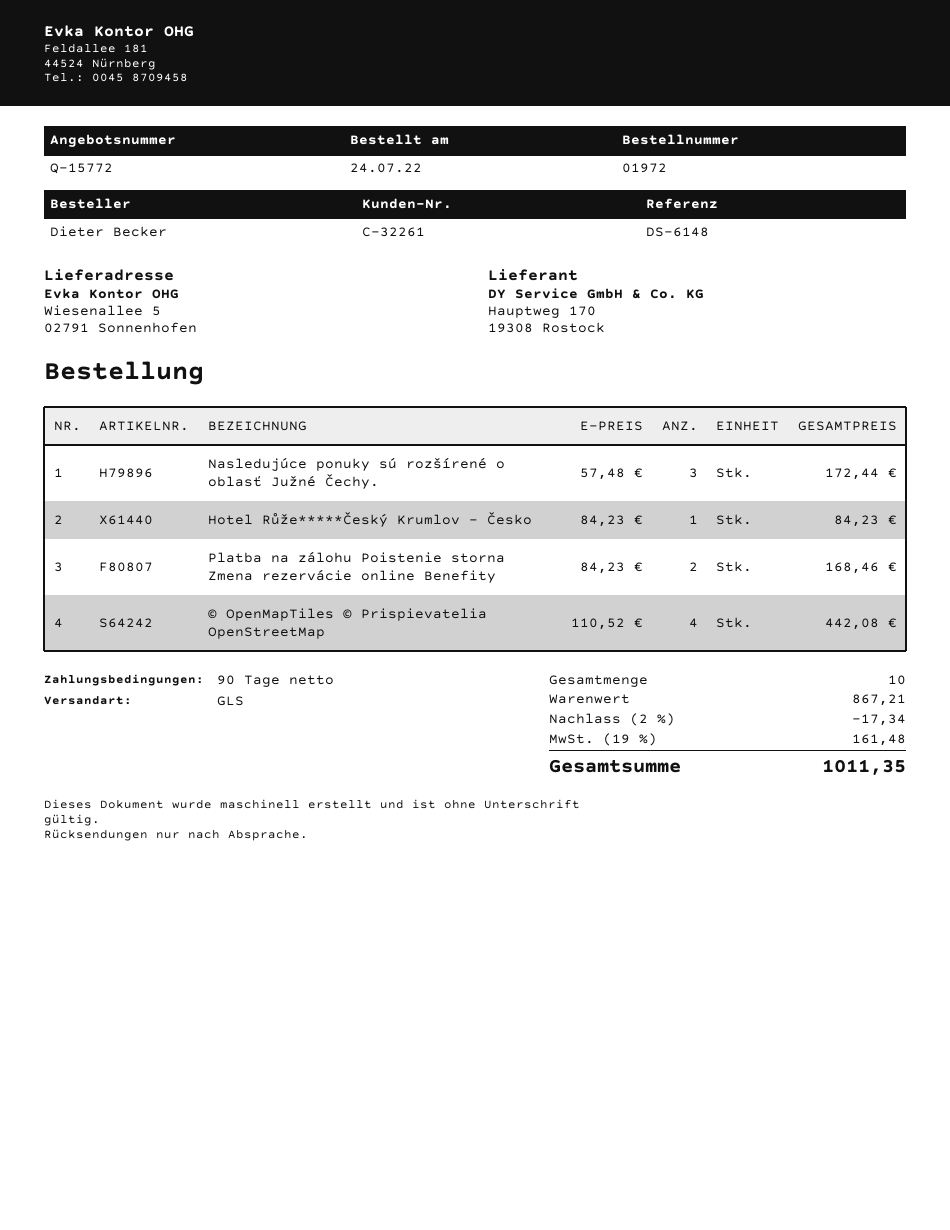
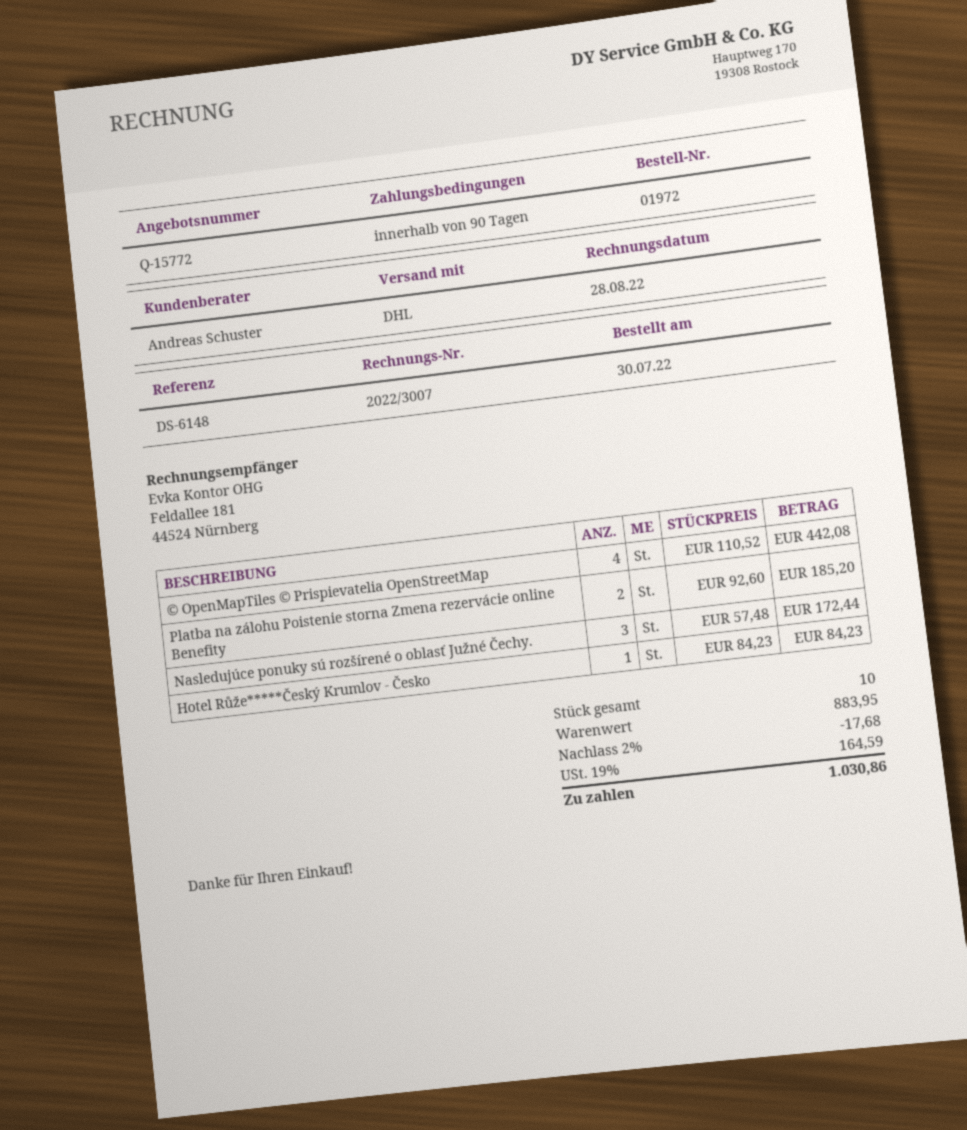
order date: 2022-07-24 -> 2022-07-30
shipping method: GLS -> DHL
Platba na zálohu Poistenie storna Zmena rezervácie online Benefity: 2 x 84.23 = 168.46 -> 2 x 92.60 = 185.20
subtotal: 867.21 -> 883.95
discount: 2% = 17.34 -> 2% = 17.68
tax: 19% = 161.48 -> 19% = 164.59
total: 1011.35 -> 1030.86

